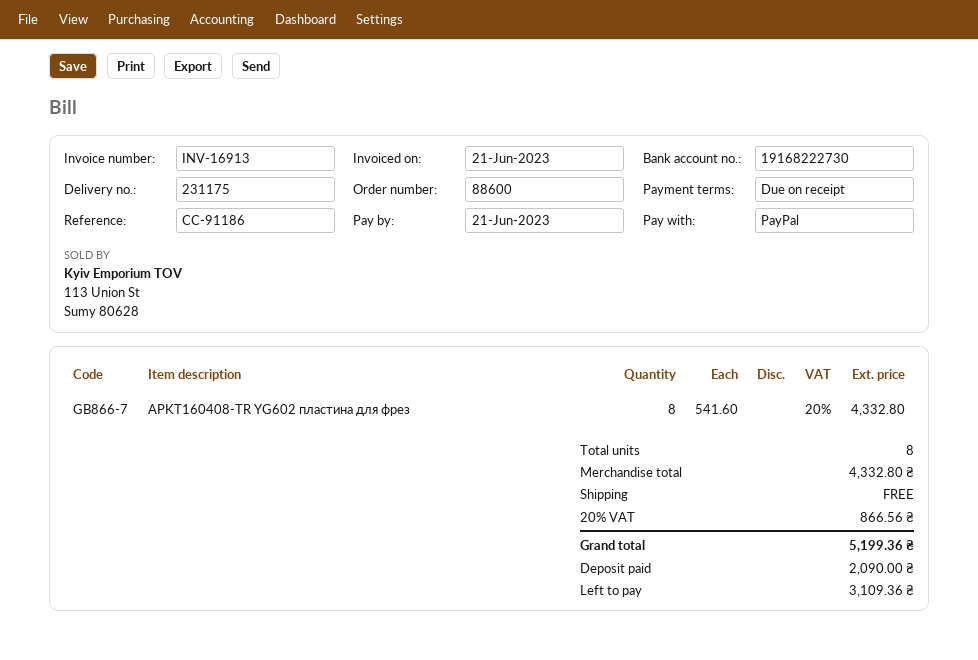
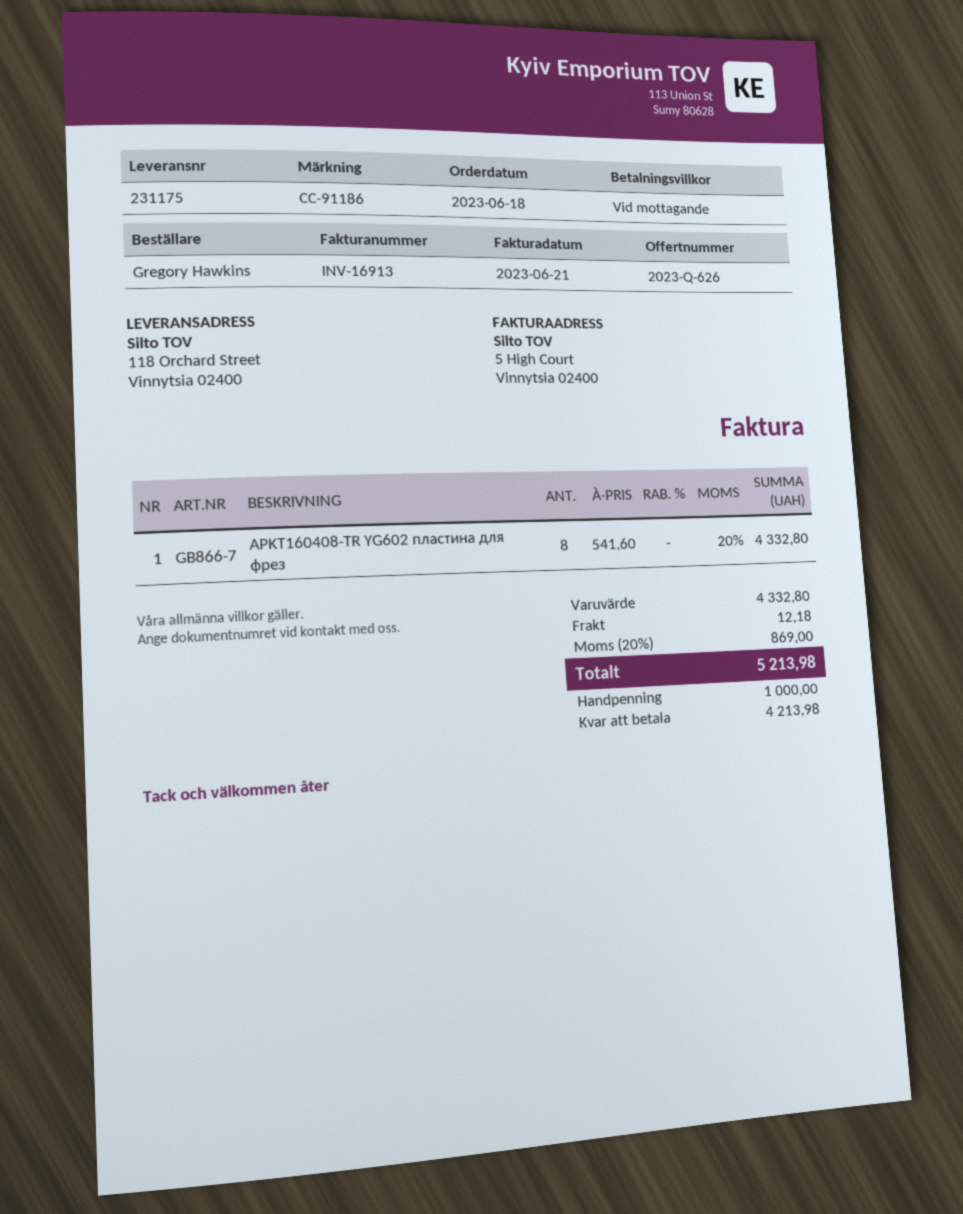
shipping: 0.00 -> 12.18
tax: 20% = 866.56 -> 20% = 869.00
total: 5199.36 -> 5213.98
deposit: 2090.00 -> 1000.00
balance: 3109.36 -> 4213.98

